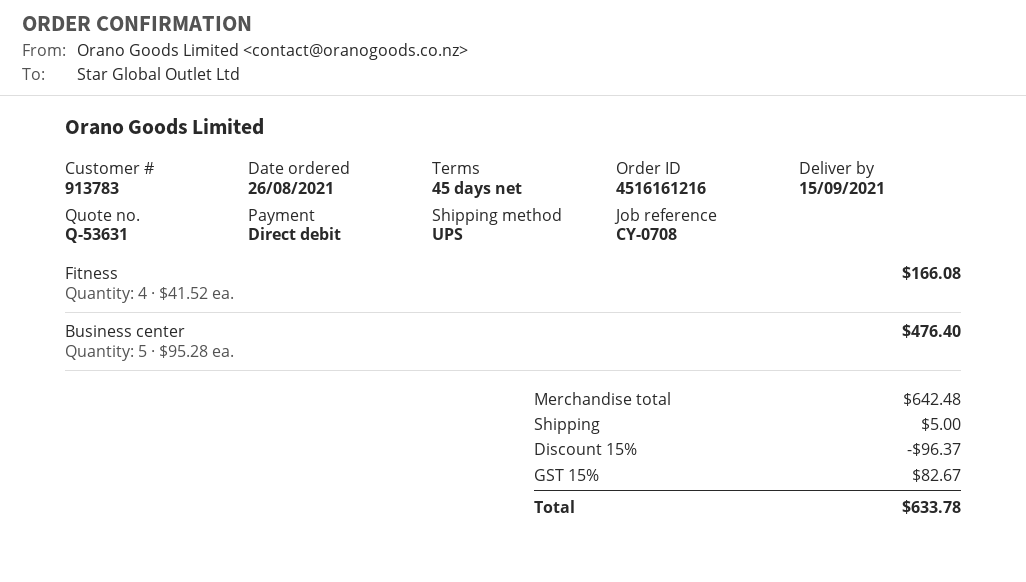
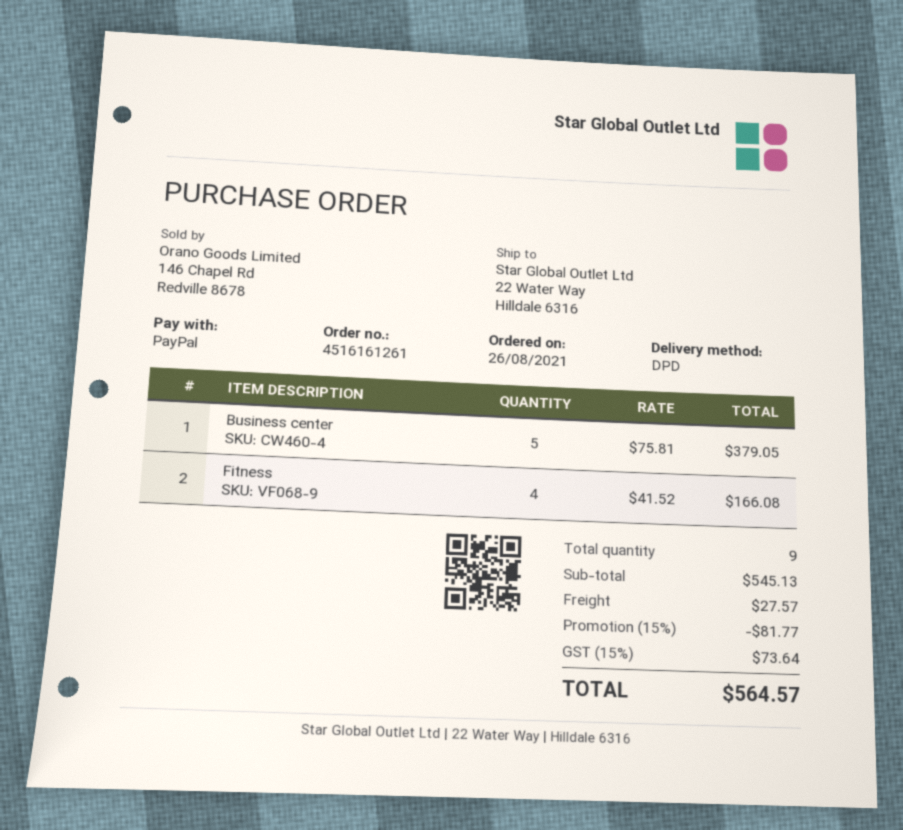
order number: 4516161216 -> 4516161261
payment method: direct debit -> PayPal
shipping method: UPS -> DPD
Business center: 5 x 95.28 = 476.40 -> 5 x 75.81 = 379.05
subtotal: 642.48 -> 545.13
discount: 15% = 96.37 -> 15% = 81.77
shipping: 5.00 -> 27.57
tax: 15% = 82.67 -> 15% = 73.64
total: 633.78 -> 564.57

